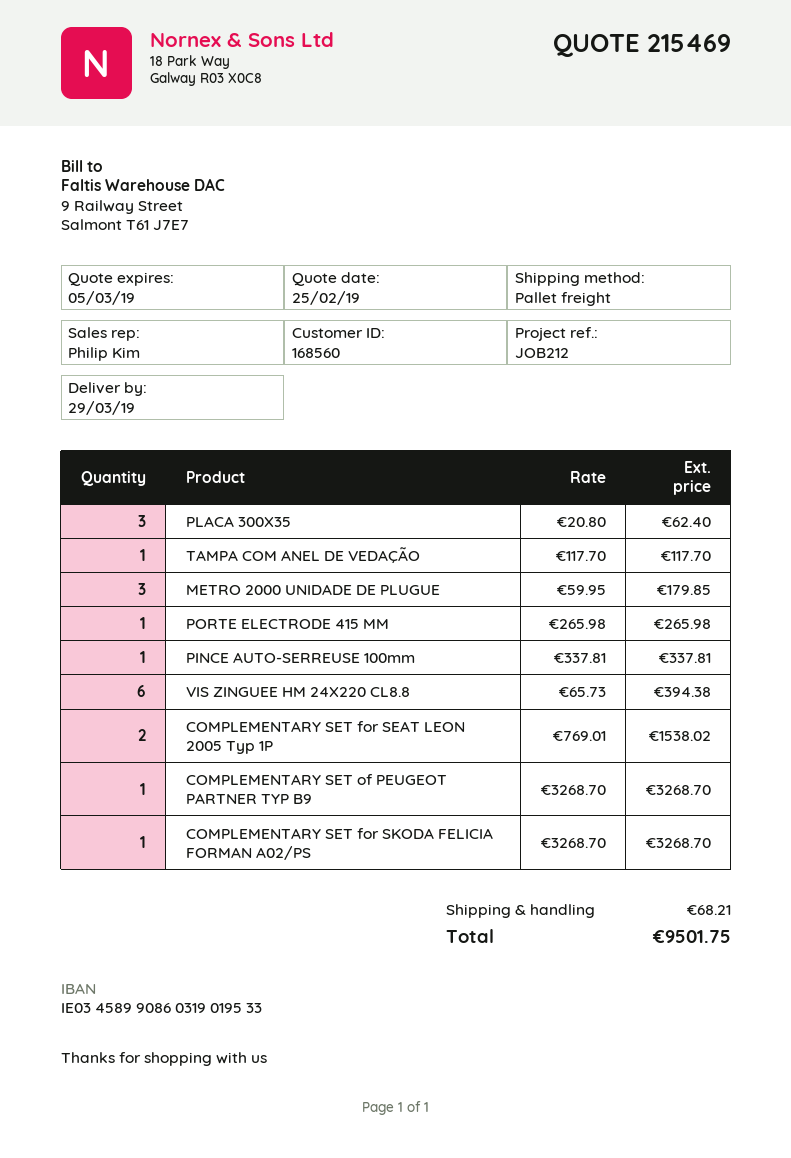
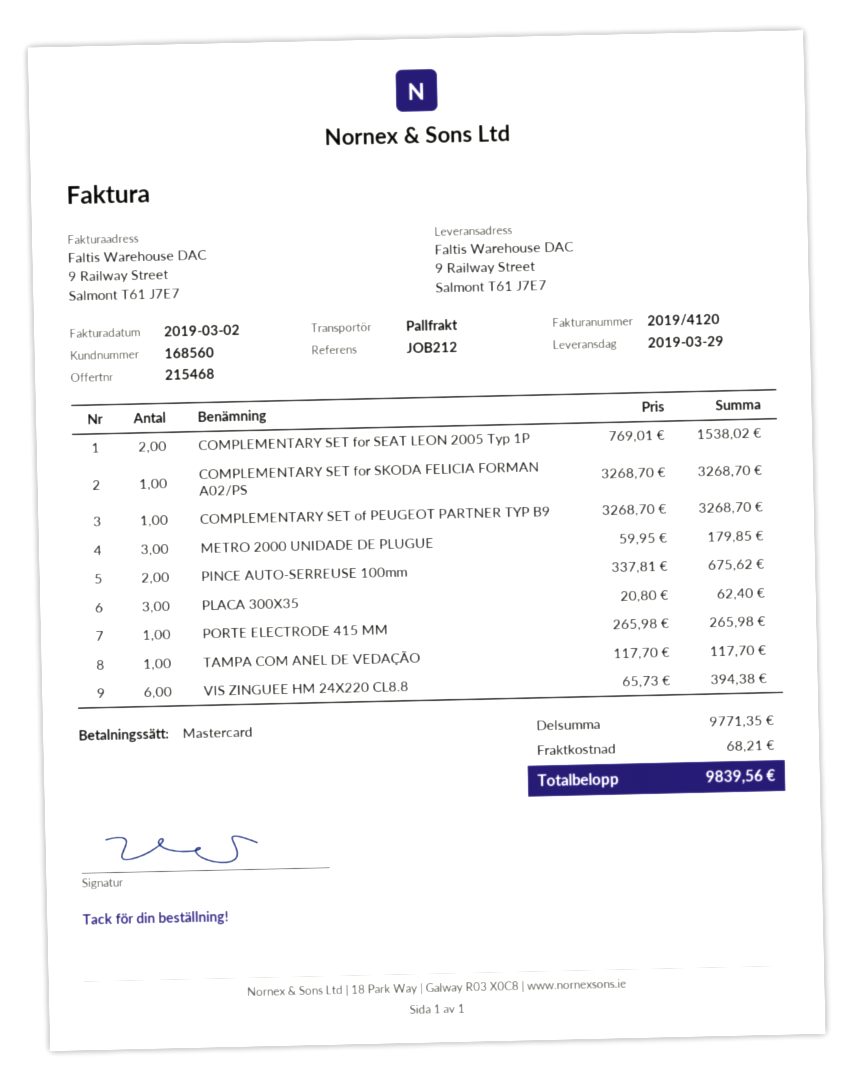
quote number: 215469 -> 215468
PINCE AUTO-SERREUSE 100mm: 1 x 337.81 = 337.81 -> 2 x 337.81 = 675.62
total: 9501.75 -> 9839.56

